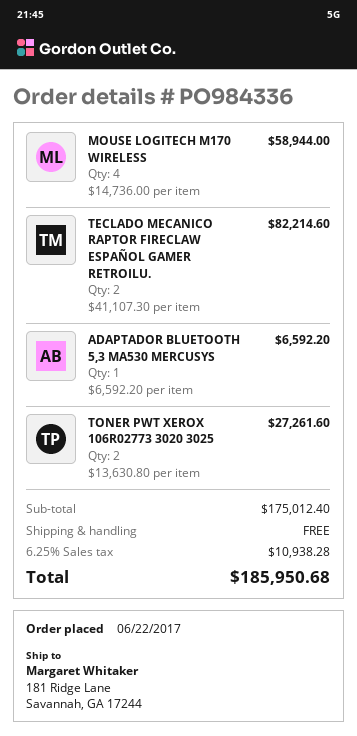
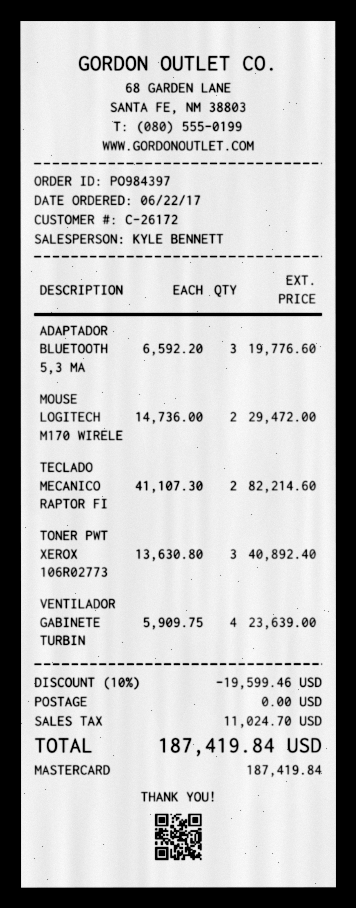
order number: PO984336 -> PO984397
MOUSE LOGITECH M170 WIRELESS: 4 x 14736.00 = 58944.00 -> 2 x 14736.00 = 29472.00
ADAPTADOR BLUETOOTH 5,3 MA530 MERCUSYS: 1 x 6592.20 = 6592.20 -> 3 x 6592.20 = 19776.60
TONER PWT XEROX 106R02773 3020 3025: 2 x 13630.80 = 27261.60 -> 3 x 13630.80 = 40892.40
VENTILADOR GABINETE TURBIN: none -> 4 x 5909.75 = 23639.00
discount: none -> 10% = 19599.46
tax: 10938.28 -> 11024.70
total: 185950.68 -> 187419.84

